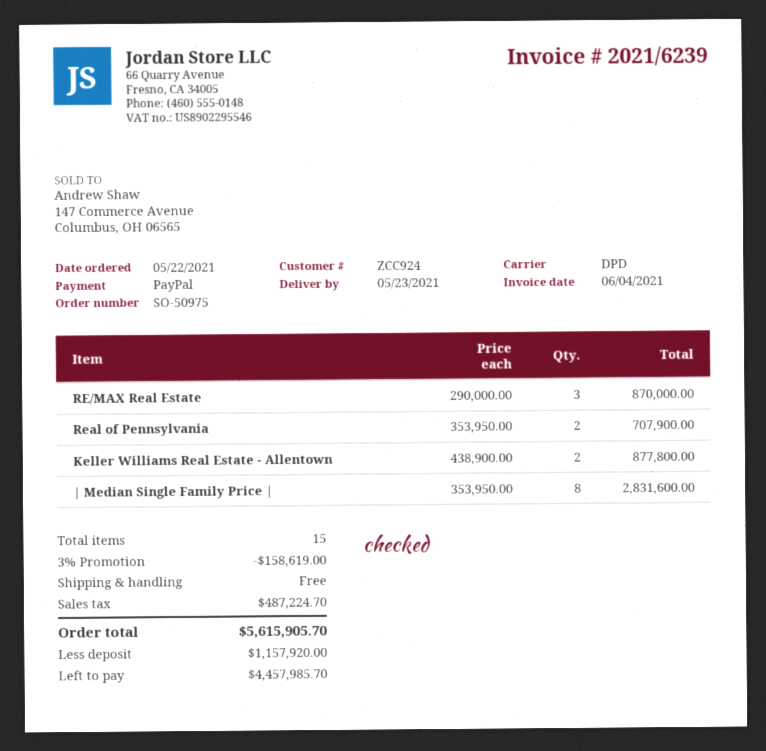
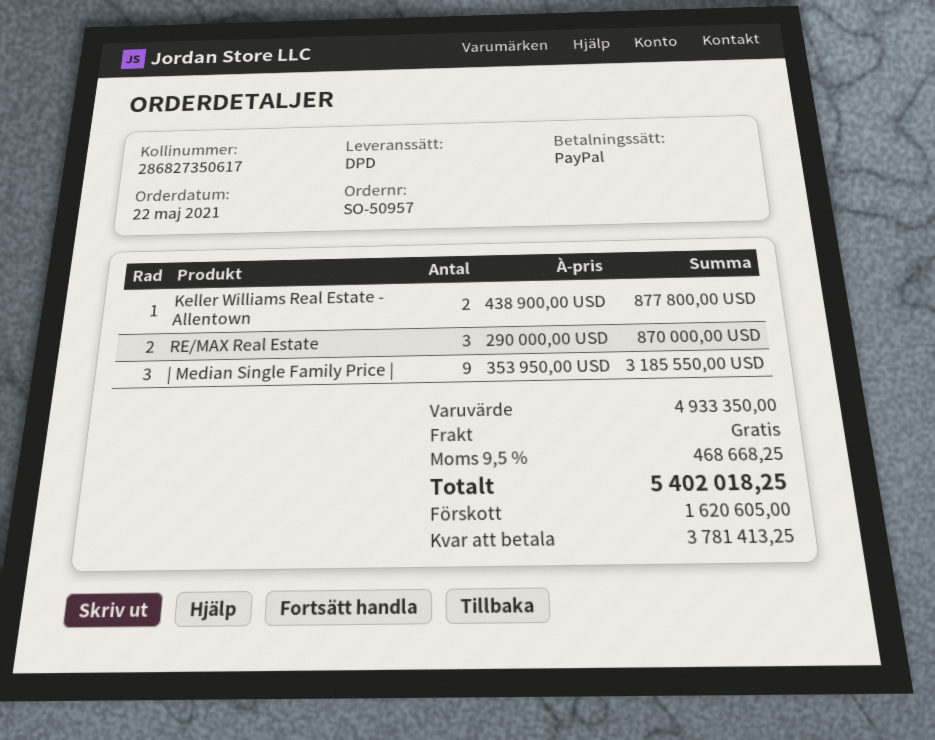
order number: SO-50975 -> SO-50957
Real of Pennsylvania: 2 x 353950.00 = 707900.00 -> none
| Median Single Family Price |: 8 x 353950.00 = 2831600.00 -> 9 x 353950.00 = 3185550.00
discount: 3% = 158619.00 -> none
tax: 487224.70 -> 468668.25
total: 5615905.70 -> 5402018.25
deposit: 1157920.00 -> 1620605.00
balance: 4457985.70 -> 3781413.25

